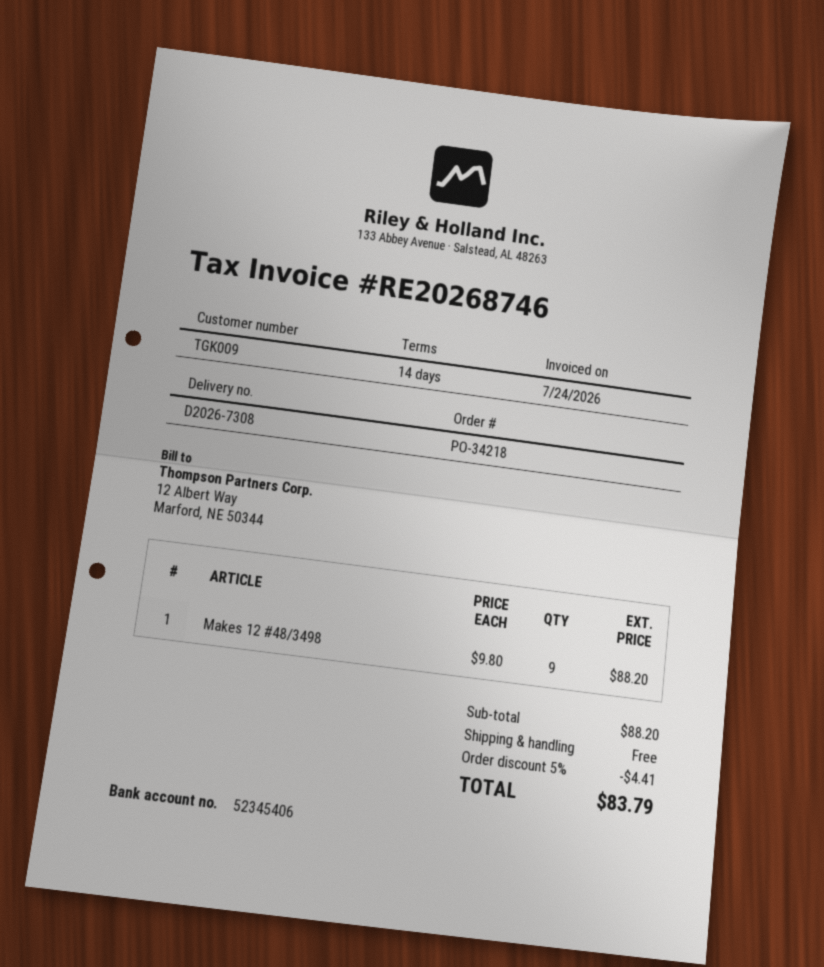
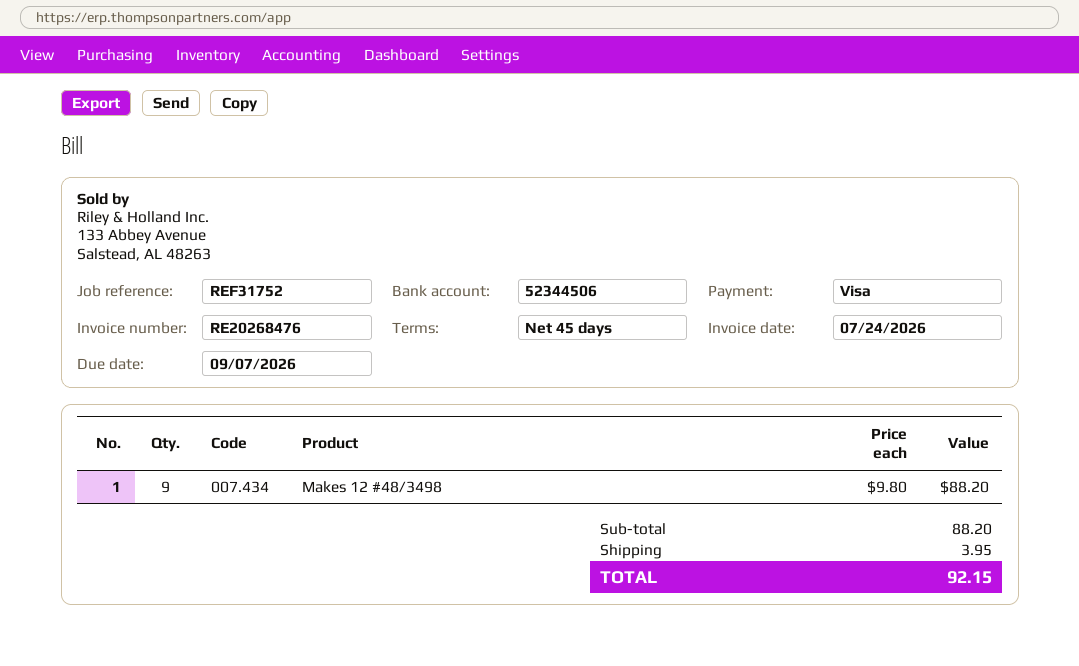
invoice number: RE20268746 -> RE20268476
payment terms: 14 days -> 45 days
bank account: 52345406 -> 52344506
discount: 5% = 4.41 -> none
shipping: 0.00 -> 3.95
total: 83.79 -> 92.15

